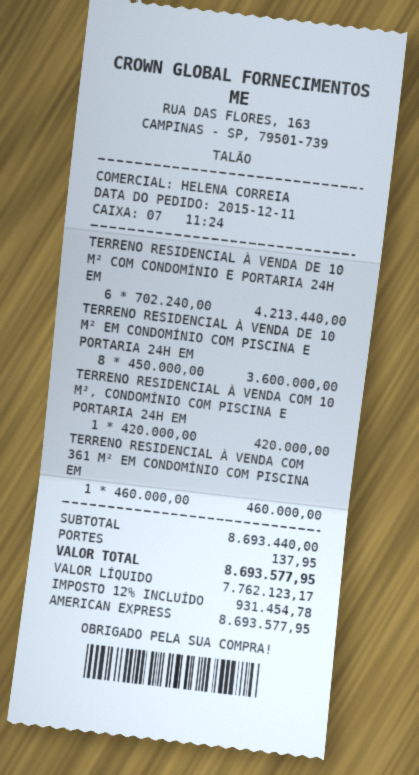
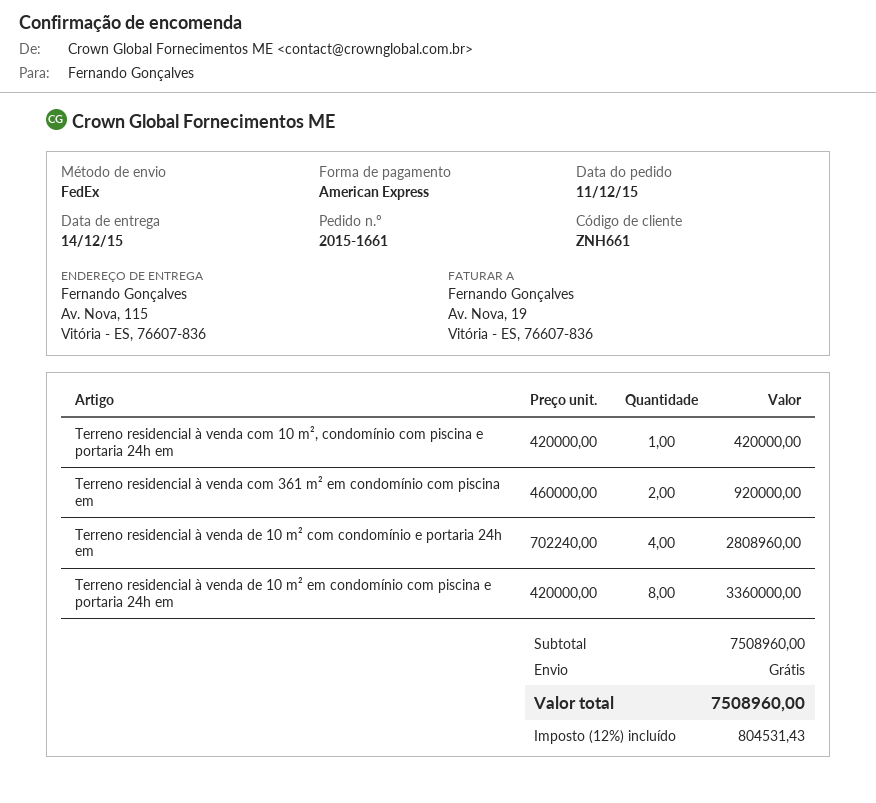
TERRENO RESIDENCIAL À VENDA DE 10 M² COM CONDOMÍNIO E PORTARIA 24H EM: 6 x 702240.00 = 4213440.00 -> 4 x 702240.00 = 2808960.00
TERRENO RESIDENCIAL À VENDA DE 10 M² EM CONDOMÍNIO COM PISCINA E PORTARIA 24H EM: 8 x 450000.00 = 3600000.00 -> 8 x 420000.00 = 3360000.00
TERRENO RESIDENCIAL À VENDA COM 361 M² EM CONDOMÍNIO COM PISCINA EM: 1 x 460000.00 = 460000.00 -> 2 x 460000.00 = 920000.00
subtotal: 8693440.00 -> 7508960.00
shipping: 137.95 -> 0.00
tax: 12% = 931454.78 -> 12% = 804531.43
total: 8693577.95 -> 7508960.00

